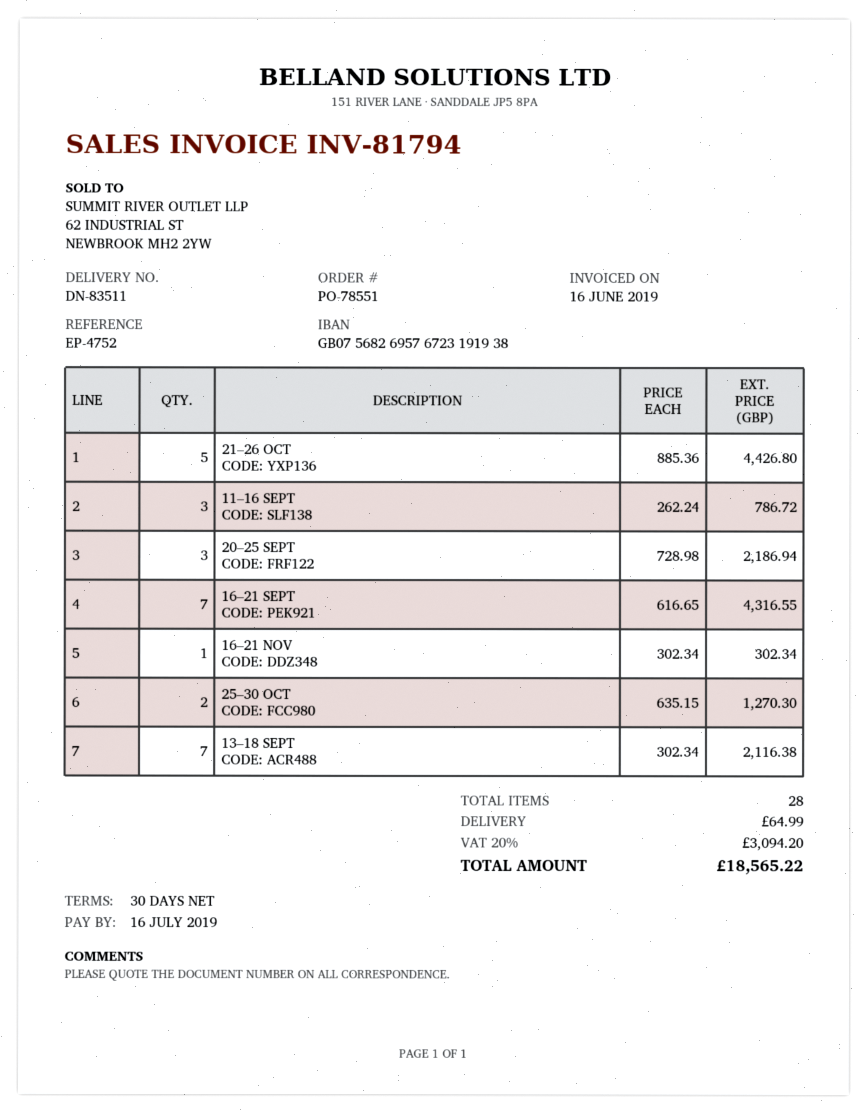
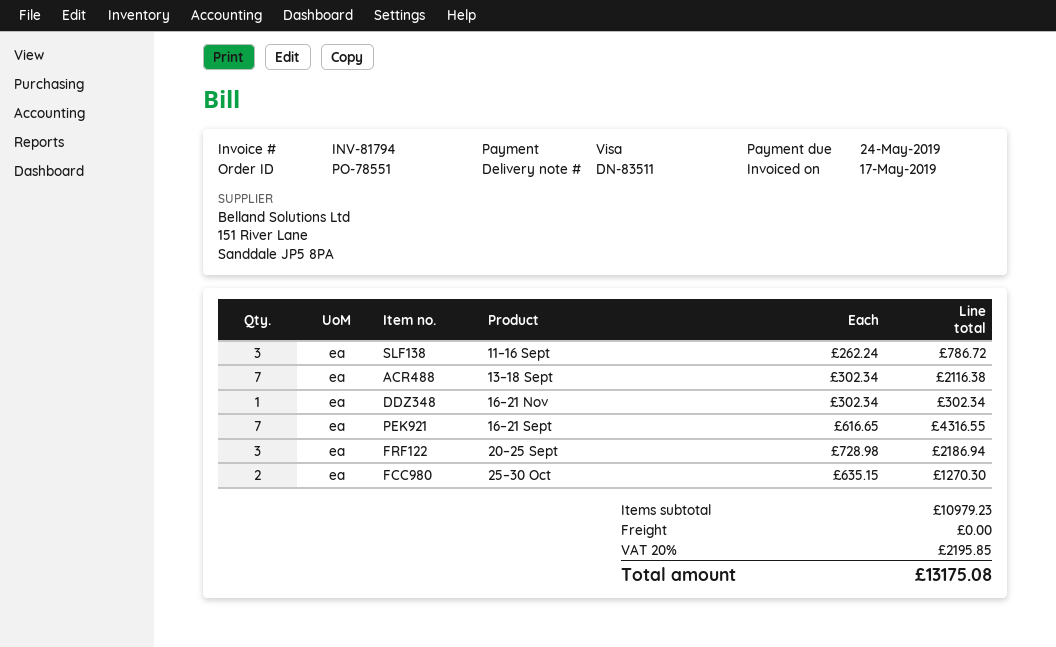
invoice date: 2019-06-16 -> 2019-05-17
due date: 2019-07-16 -> 2019-05-24
21–26 OCT: 5 x 885.36 = 4426.80 -> none
shipping: 64.99 -> 0.00
tax: 20% = 3094.20 -> 20% = 2195.85
total: 18565.22 -> 13175.08

